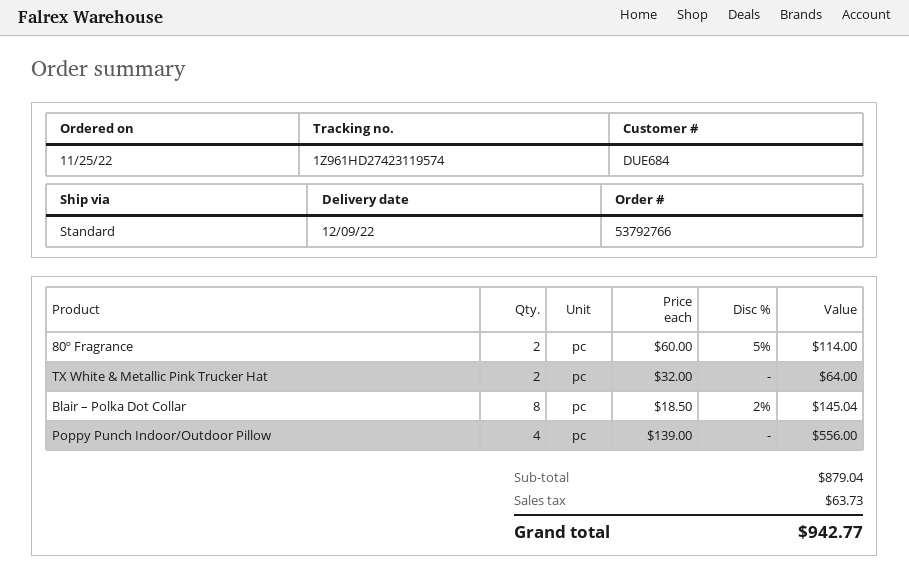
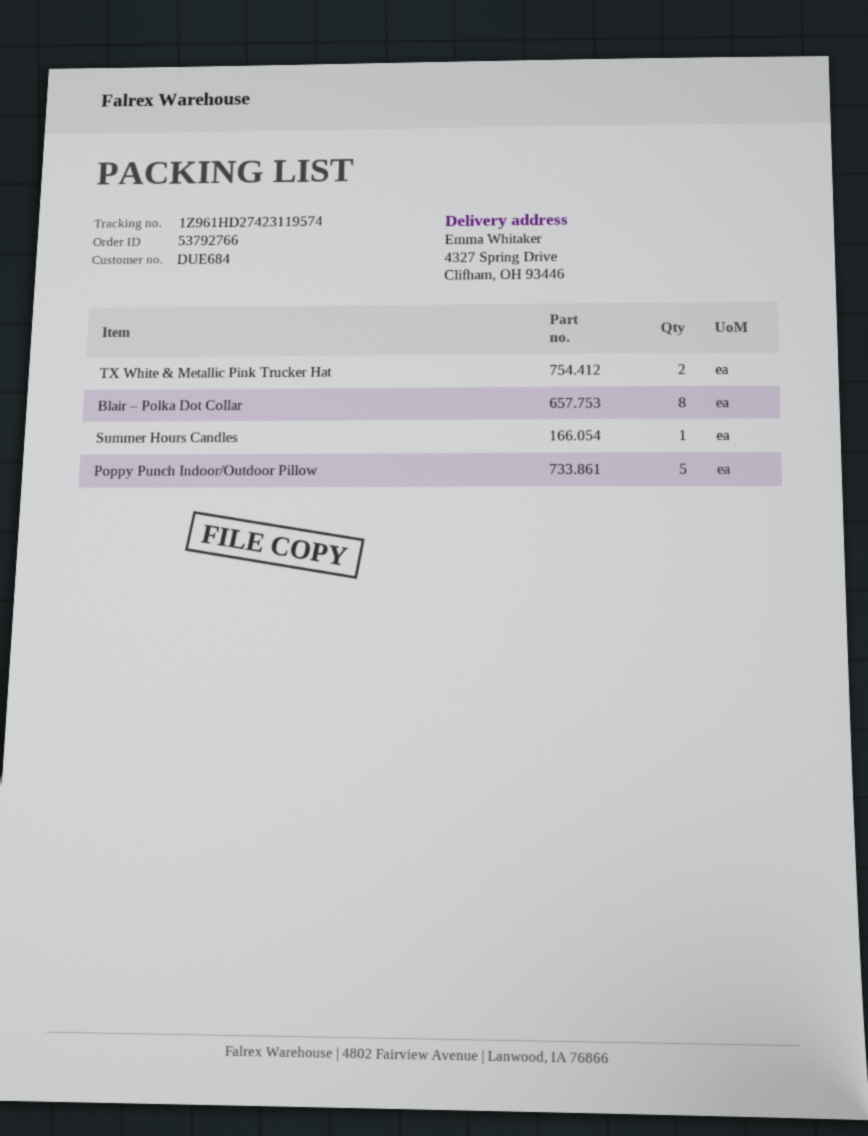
80º Fragrance: 2 -> none
Poppy Punch Indoor/Outdoor Pillow: 4 -> 5
Summer Hours Candles: none -> 1

